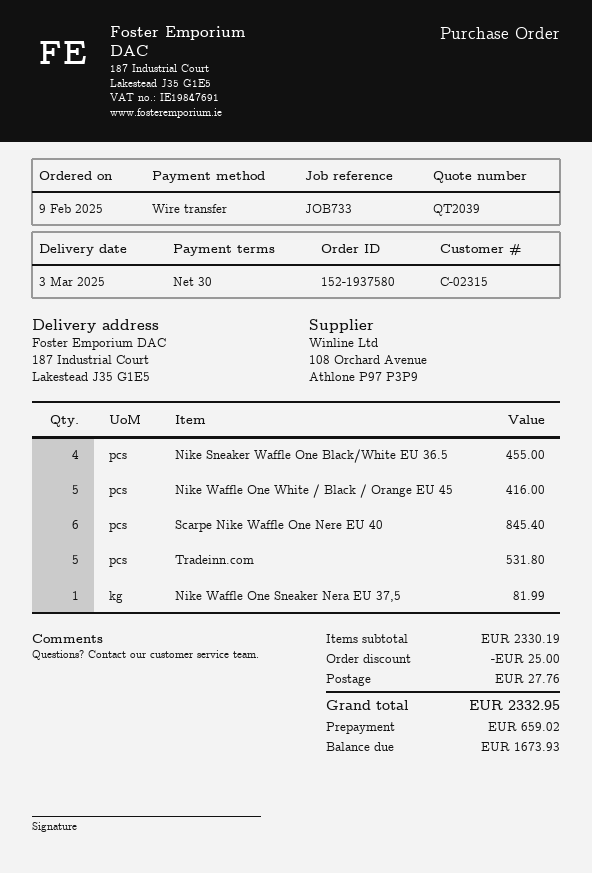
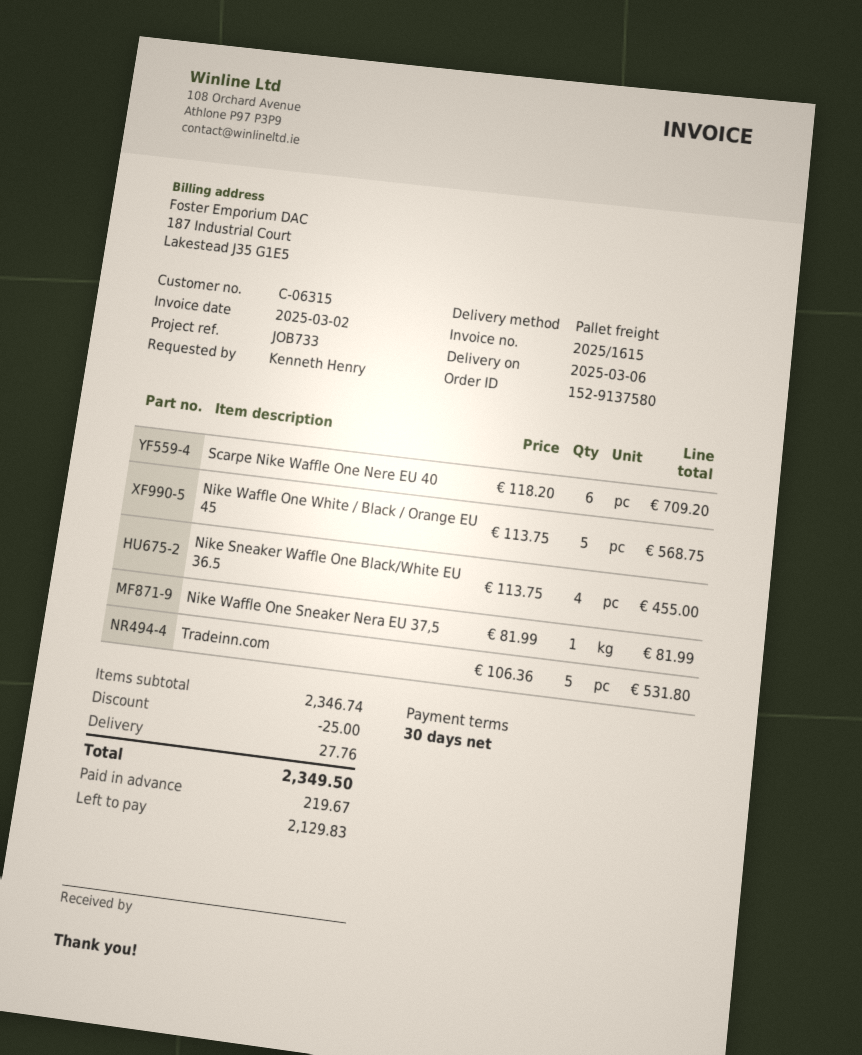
order number: 152-1937580 -> 152-9137580
delivery date: 2025-03-03 -> 2025-03-06
customer number: C-02315 -> C-06315
Nike Waffle One White / Black / Orange EU 45: 5 for 416.00 -> 5 for 568.75
Scarpe Nike Waffle One Nere EU 40: 6 for 845.40 -> 6 for 709.20
subtotal: 2330.19 -> 2346.74
total: 2332.95 -> 2349.50
deposit: 659.02 -> 219.67
balance: 1673.93 -> 2129.83

